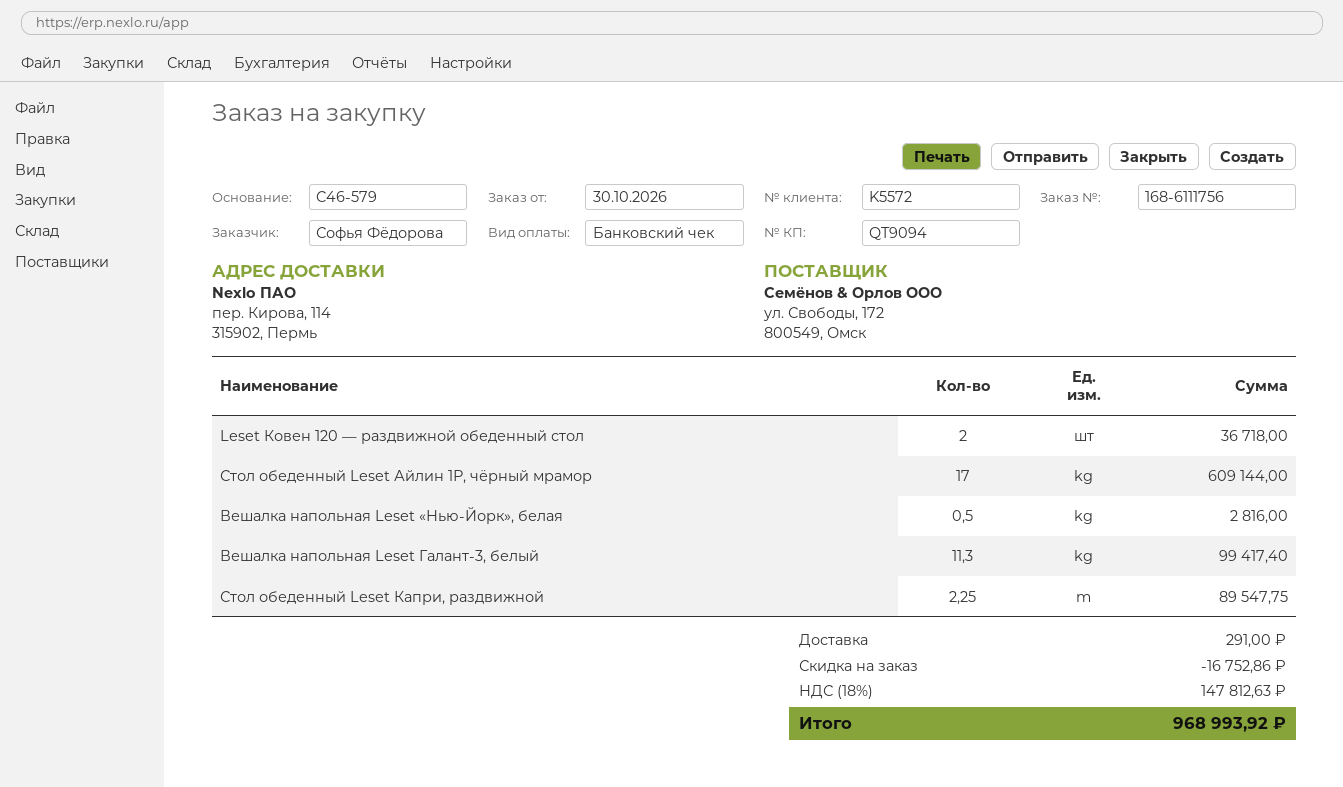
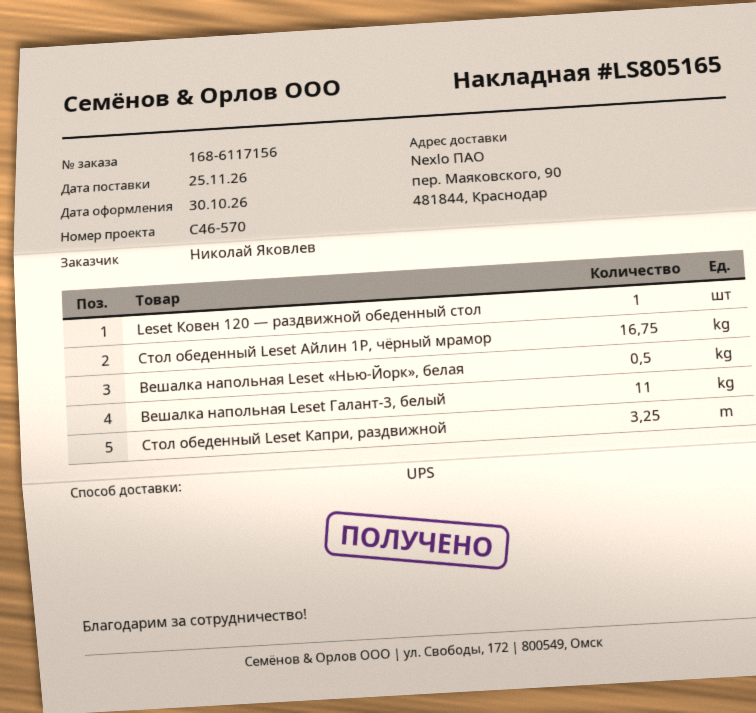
order number: 168-6111756 -> 168-6117156
reference: C46-579 -> C46-570
ordered by: Софья Фёдорова -> Николай Яковлев
ship to: пер. Кирова, 114, 315902, Пермь -> пер. Маяковского, 90, 481844, Краснодар
Leset Ковен 120 — раздвижной обеденный стол: 2 -> 1
Стол обеденный Leset Айлин 1Р, чёрный мрамор: 17 -> 16.75
Вешалка напольная Leset Галант-3, белый: 11.3 -> 11
Стол обеденный Leset Капри, раздвижной: 2.25 -> 3.25

